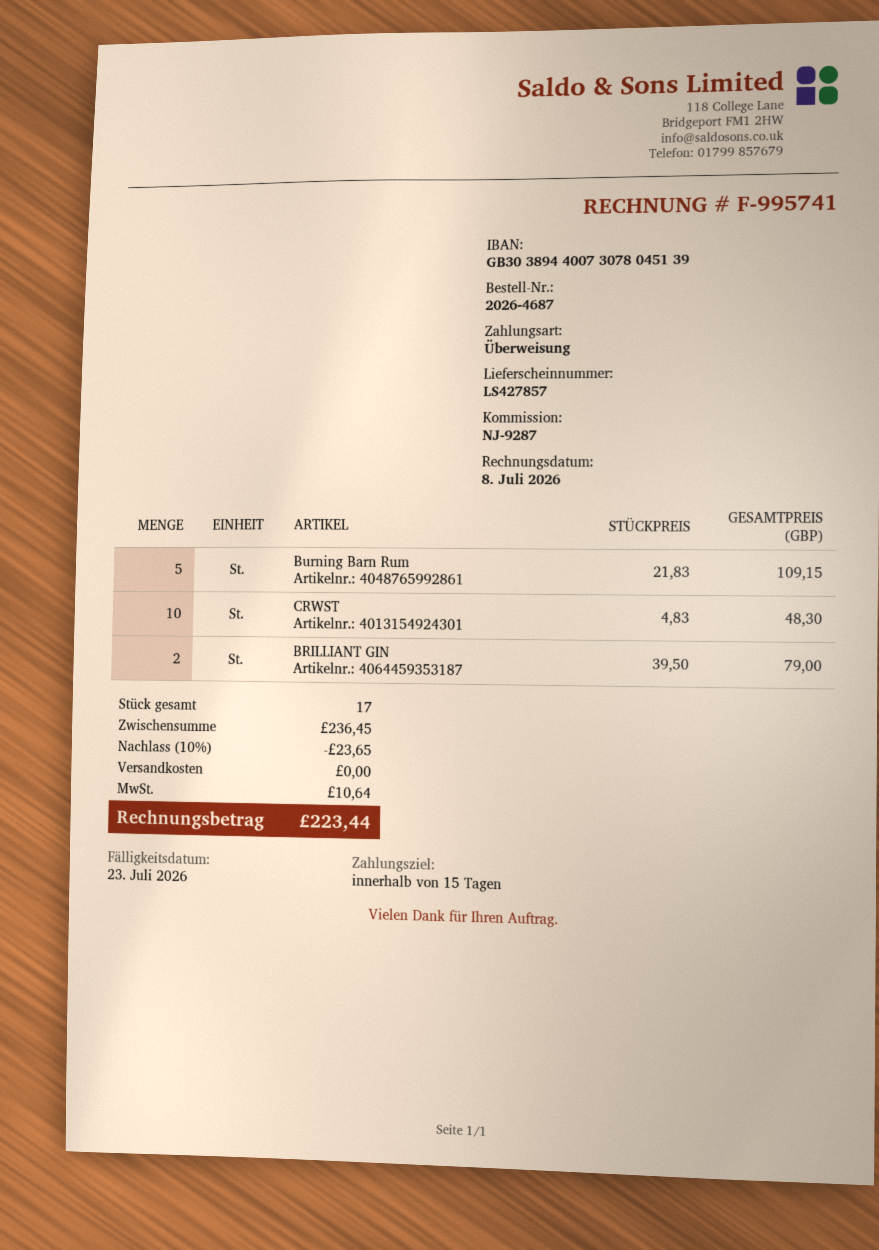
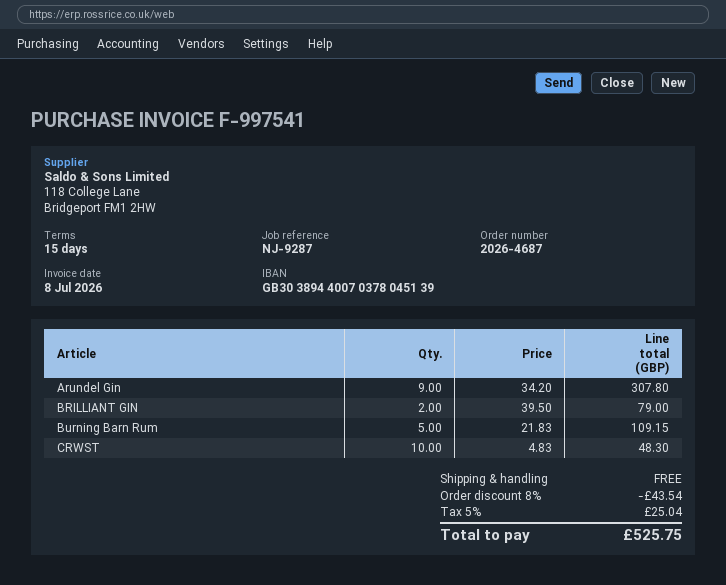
invoice number: F-995741 -> F-997541
bank account: GB30389440073078045139 -> GB30389440070378045139
Arundel Gin: none -> 9 x 34.20 = 307.80
discount: 10% = 23.65 -> 8% = 43.54
tax: 10.64 -> 25.04
total: 223.44 -> 525.75

